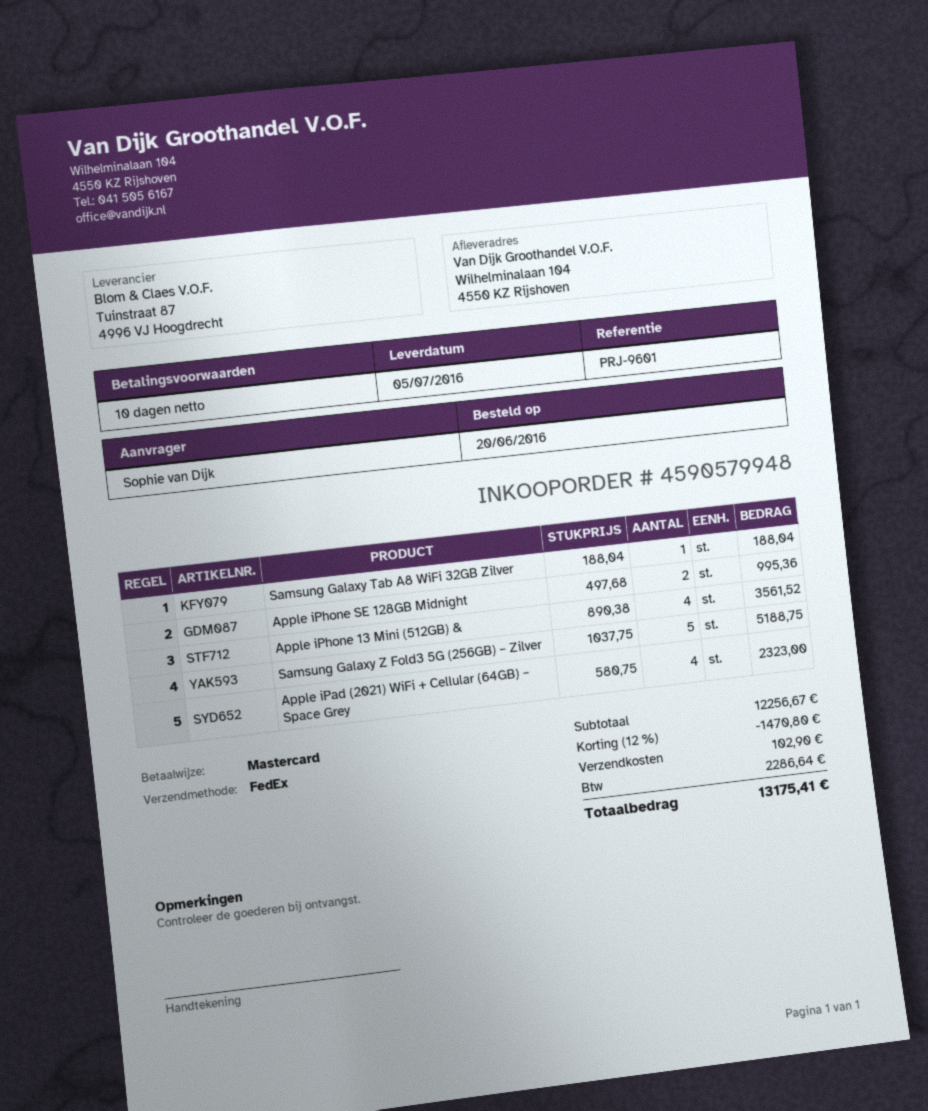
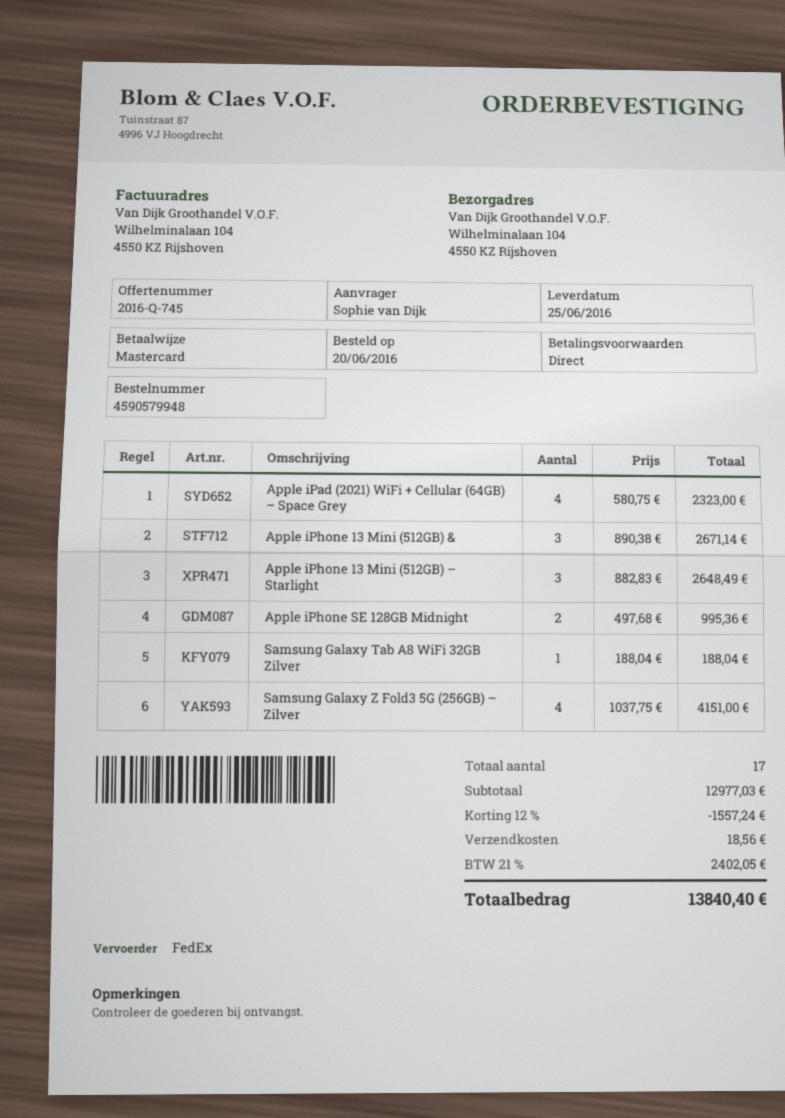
delivery date: 2016-07-05 -> 2016-06-25
payment terms: 10 days -> on receipt
Apple iPhone 13 Mini (512GB) &: 4 x 890.38 = 3561.52 -> 3 x 890.38 = 2671.14
Samsung Galaxy Z Fold3 5G (256GB) – Zilver: 5 x 1037.75 = 5188.75 -> 4 x 1037.75 = 4151.00
Apple iPhone 13 Mini (512GB) – Starlight: none -> 3 x 882.83 = 2648.49
subtotal: 12256.67 -> 12977.03
discount: 12% = 1470.80 -> 12% = 1557.24
shipping: 102.90 -> 18.56
tax: 2286.64 -> 2402.05
total: 13175.41 -> 13840.40

